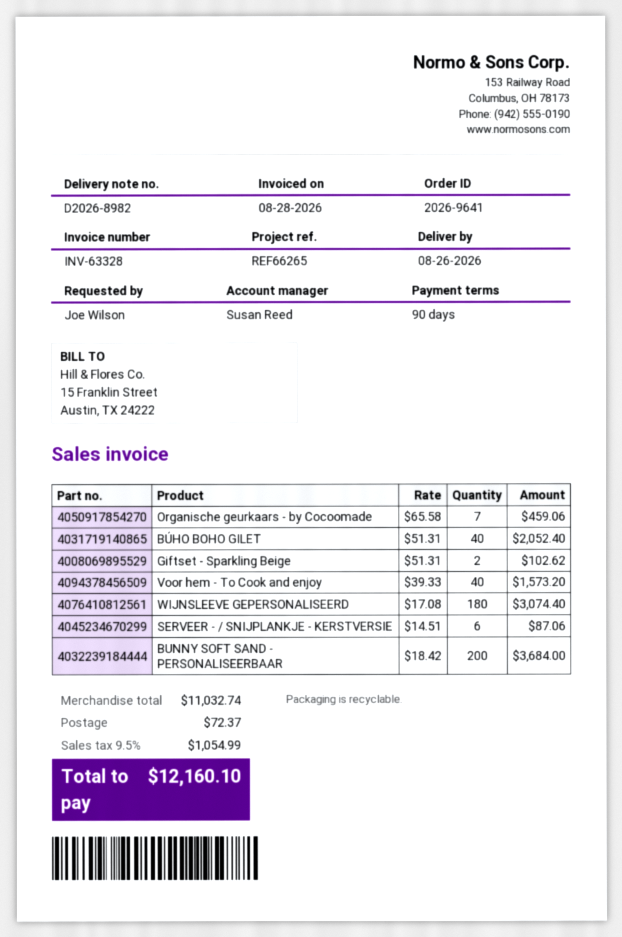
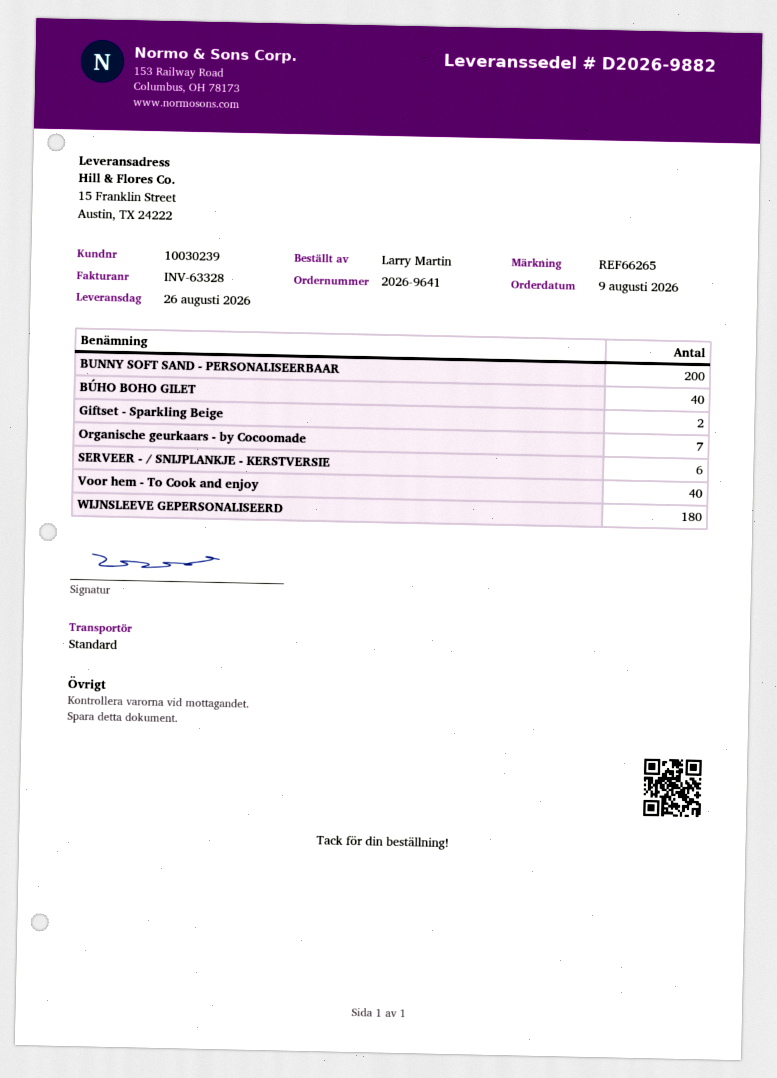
delivery note number: D2026-8982 -> D2026-9882
ordered by: Joe Wilson -> Larry Martin

